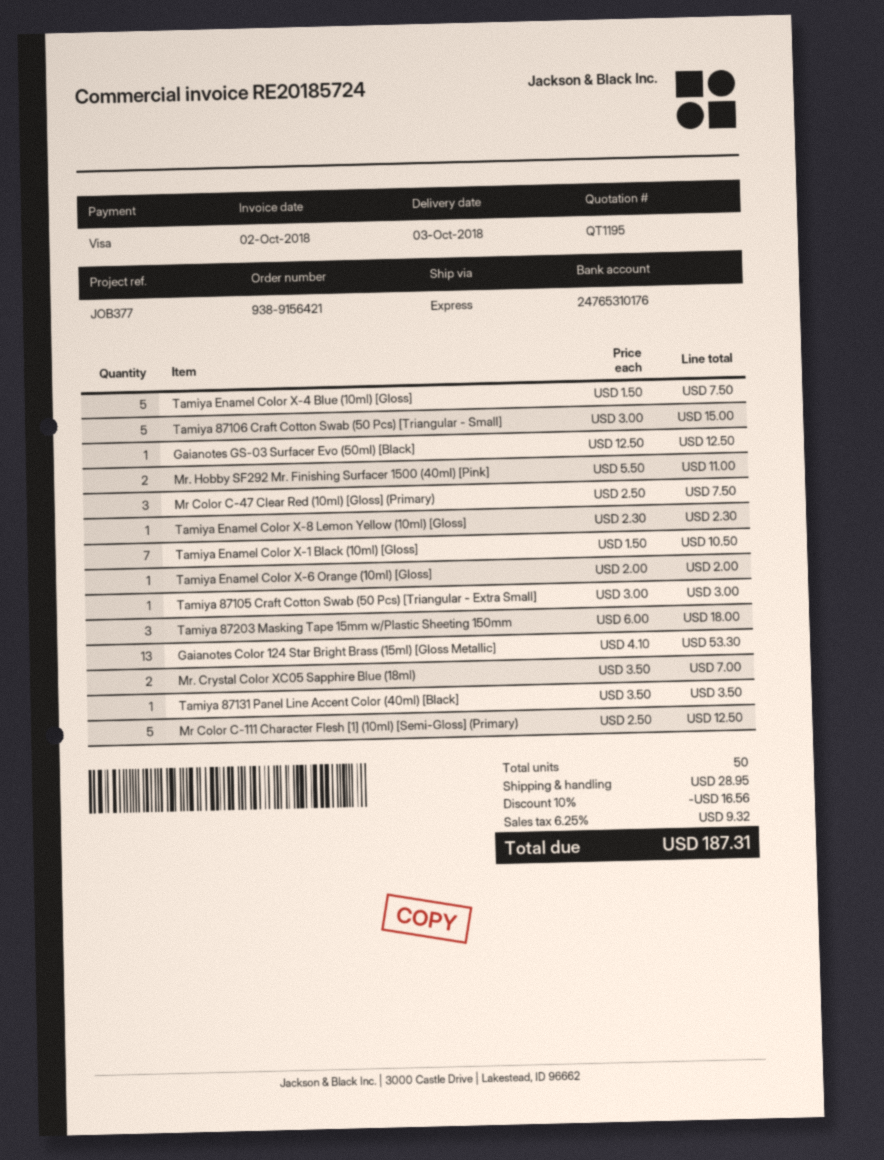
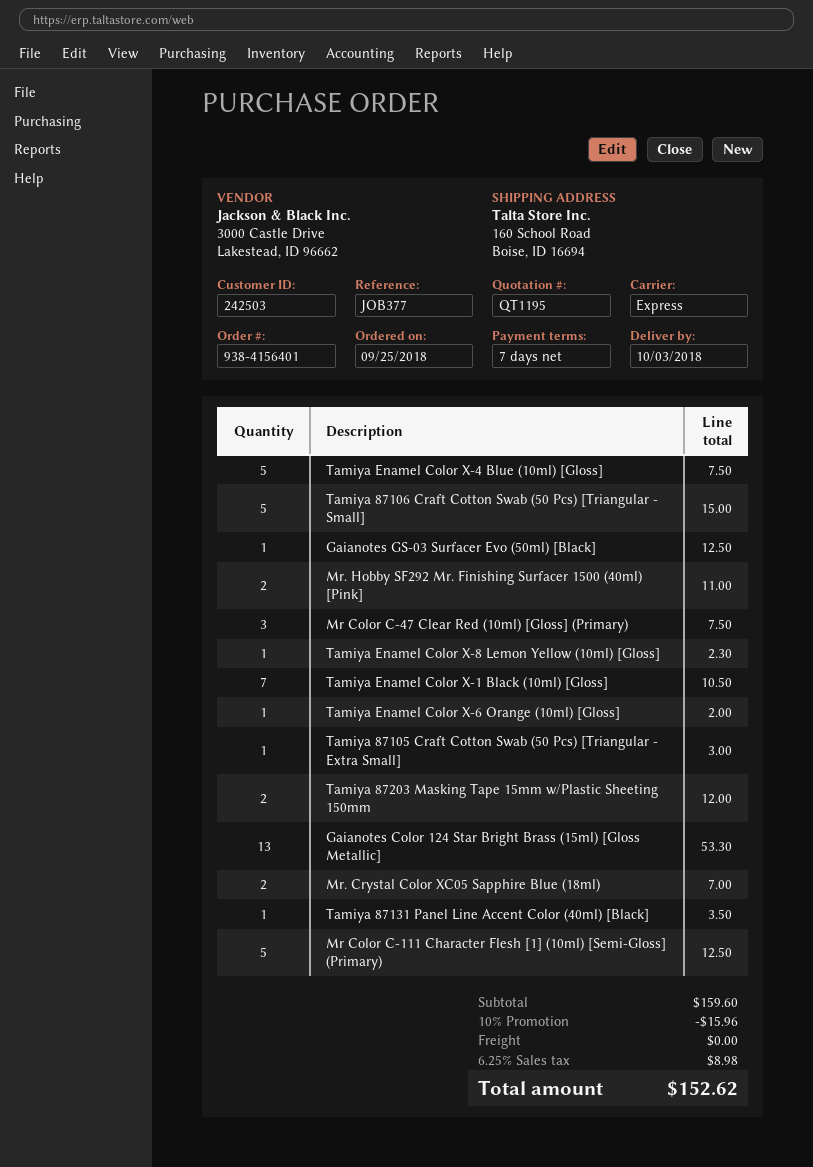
order number: 938-9156421 -> 938-4156401
Tamiya 87203 Masking Tape 15mm w/Plastic Sheeting 150mm: 3 for 18.00 -> 2 for 12.00
discount: 10% = 16.56 -> 10% = 15.96
shipping: 28.95 -> 0.00
tax: 6.25% = 9.32 -> 6.25% = 8.98
total: 187.31 -> 152.62

